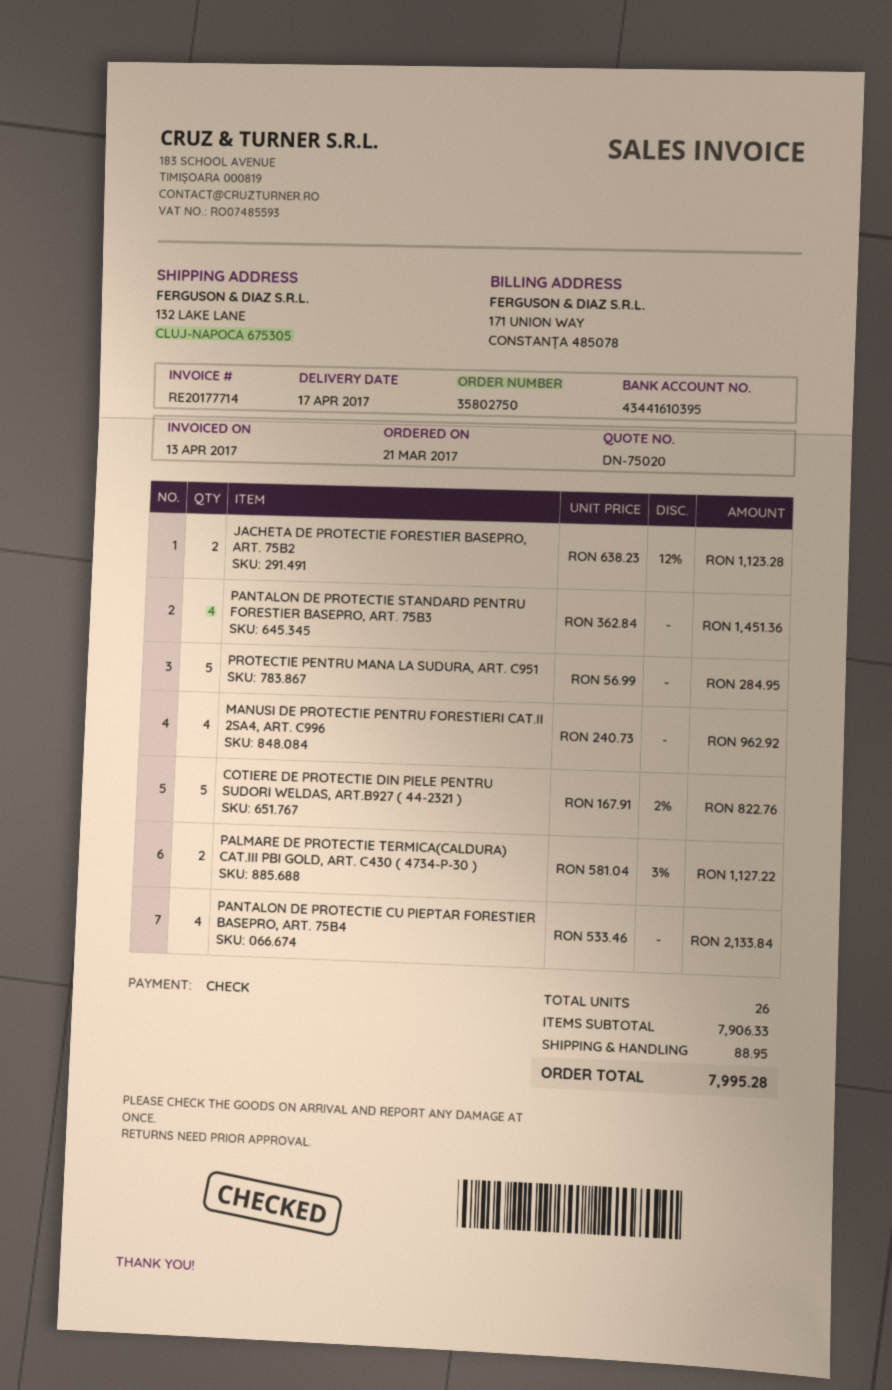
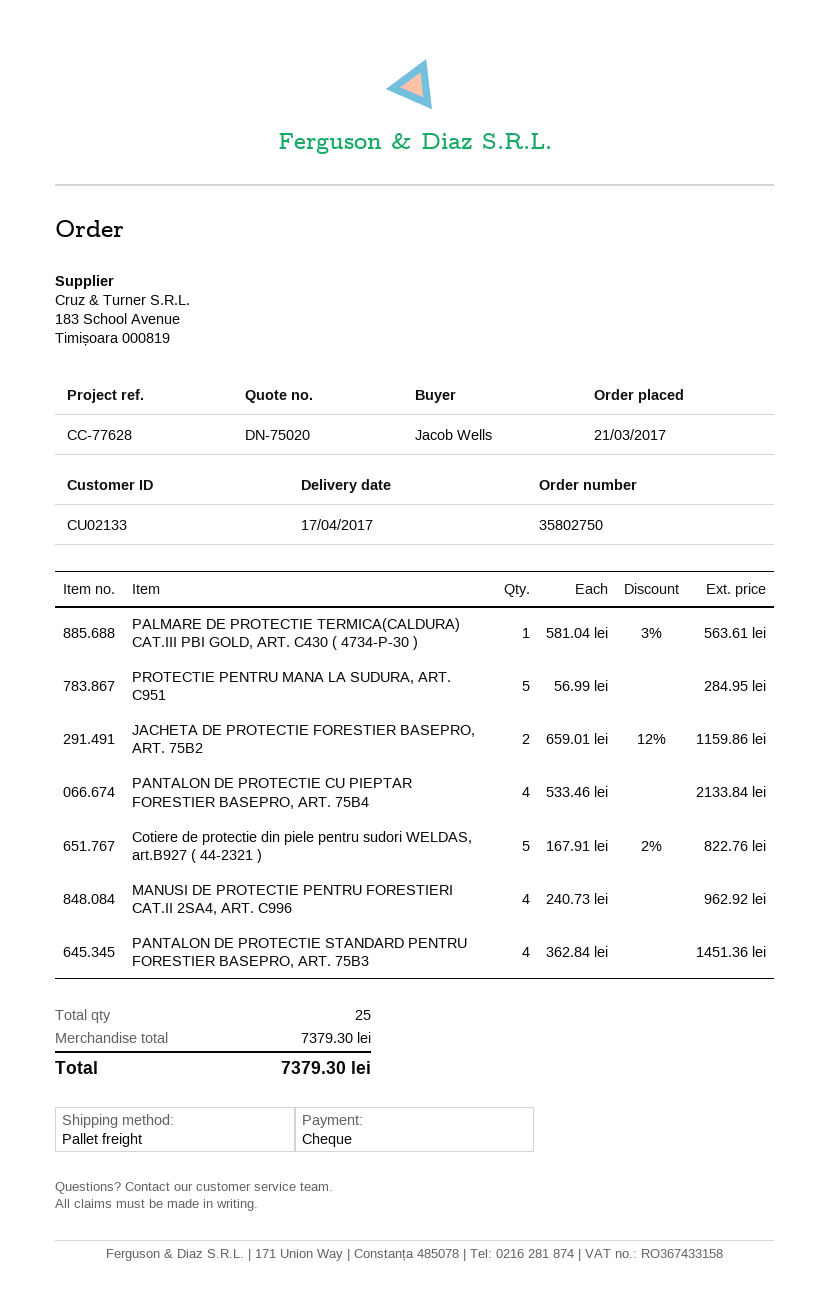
JACHETA DE PROTECTIE FORESTIER BASEPRO, ART. 75B2: 2 x 638.23 - 12% = 1123.28 -> 2 x 659.01 - 12% = 1159.86
PALMARE DE PROTECTIE TERMICA(CALDURA) CAT.III PBI GOLD, ART. C430 ( 4734-P-30 ): 2 x 581.04 - 3% = 1127.22 -> 1 x 581.04 - 3% = 563.61
total quantity: 26 -> 25
subtotal: 7906.33 -> 7379.30
shipping: 88.95 -> none
total: 7995.28 -> 7379.30

